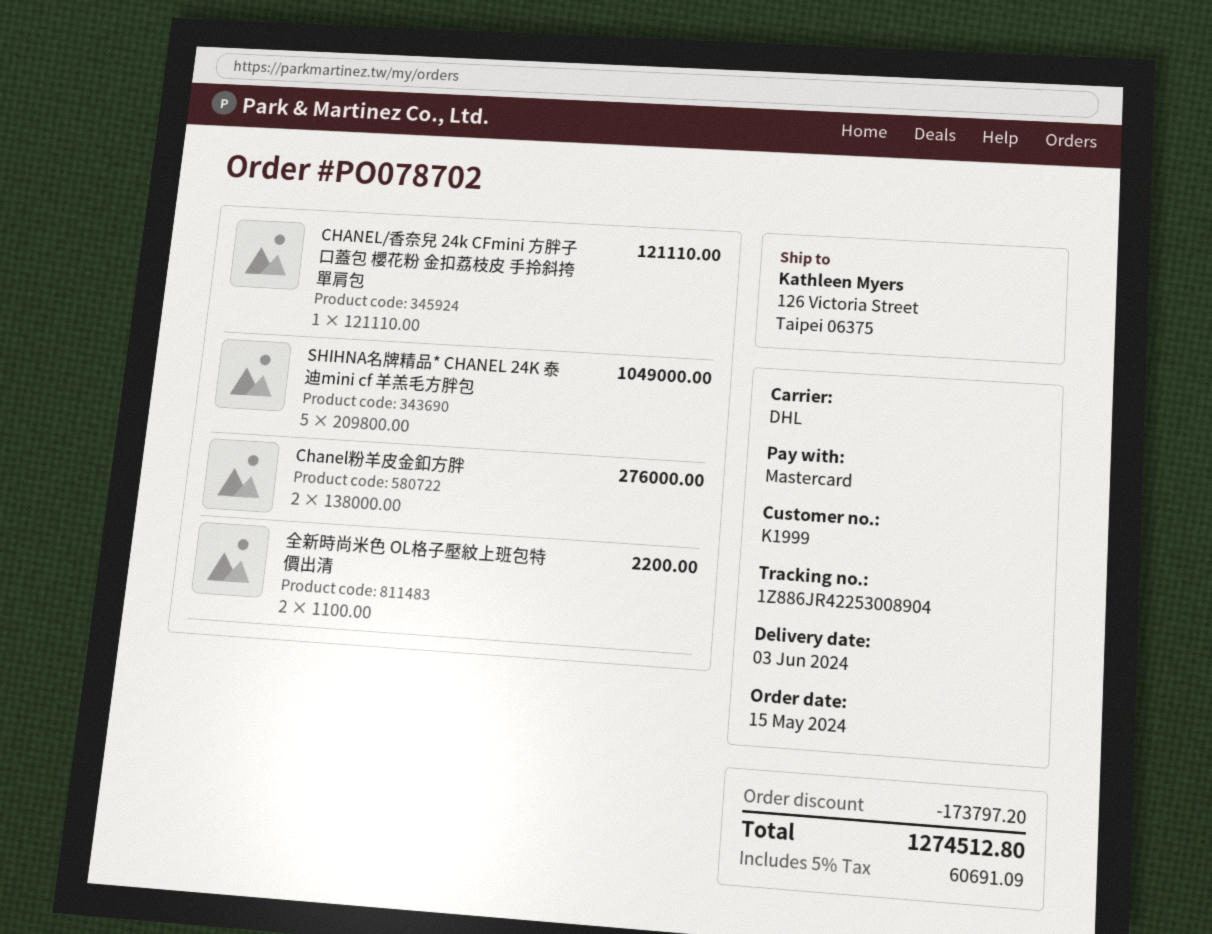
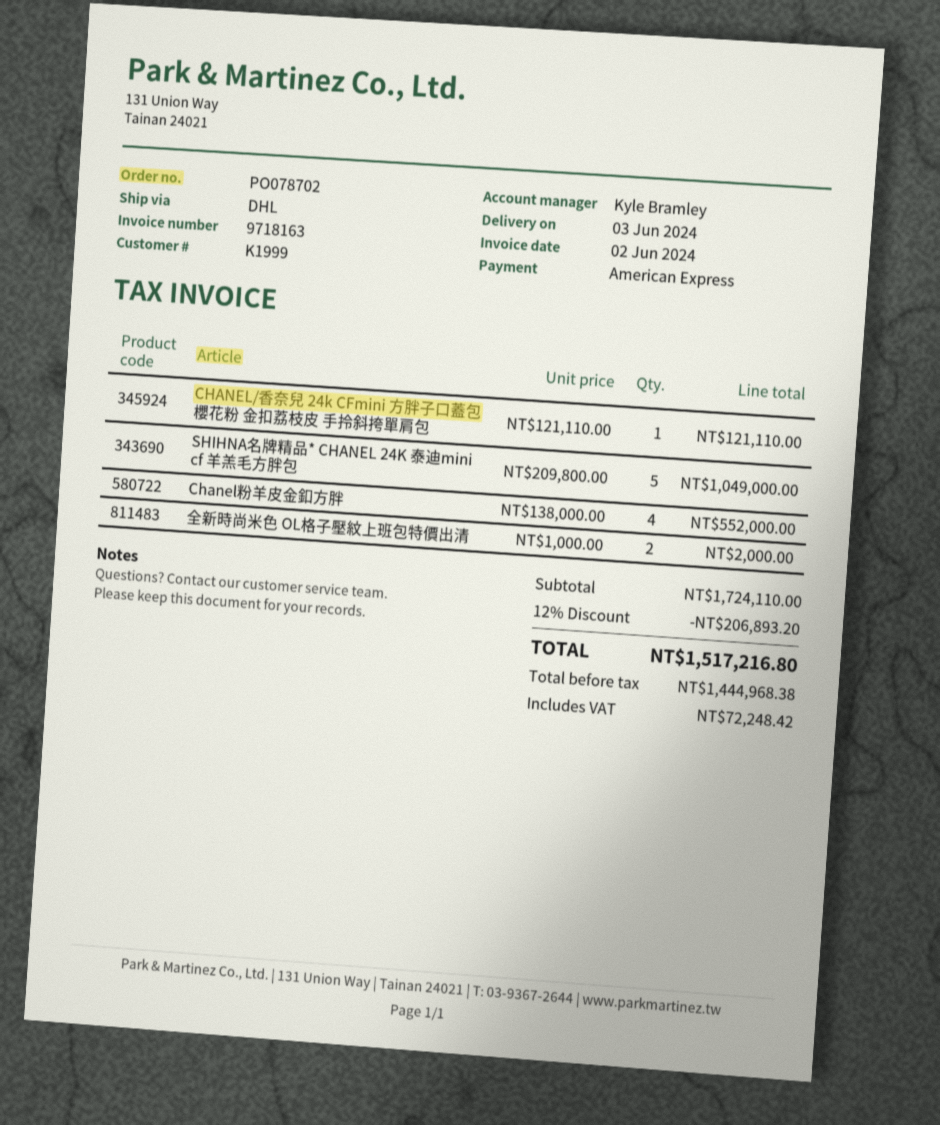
payment method: Mastercard -> American Express
Chanel粉羊皮金釦方胖: 2 x 138000.00 = 276000.00 -> 4 x 138000.00 = 552000.00
全新時尚米色 OL格子壓紋上班包特價出清: 2 x 1100.00 = 2200.00 -> 2 x 1000.00 = 2000.00
discount: 173797.20 -> 206893.20
tax: 60691.09 -> 72248.42
total: 1274512.80 -> 1517216.80

